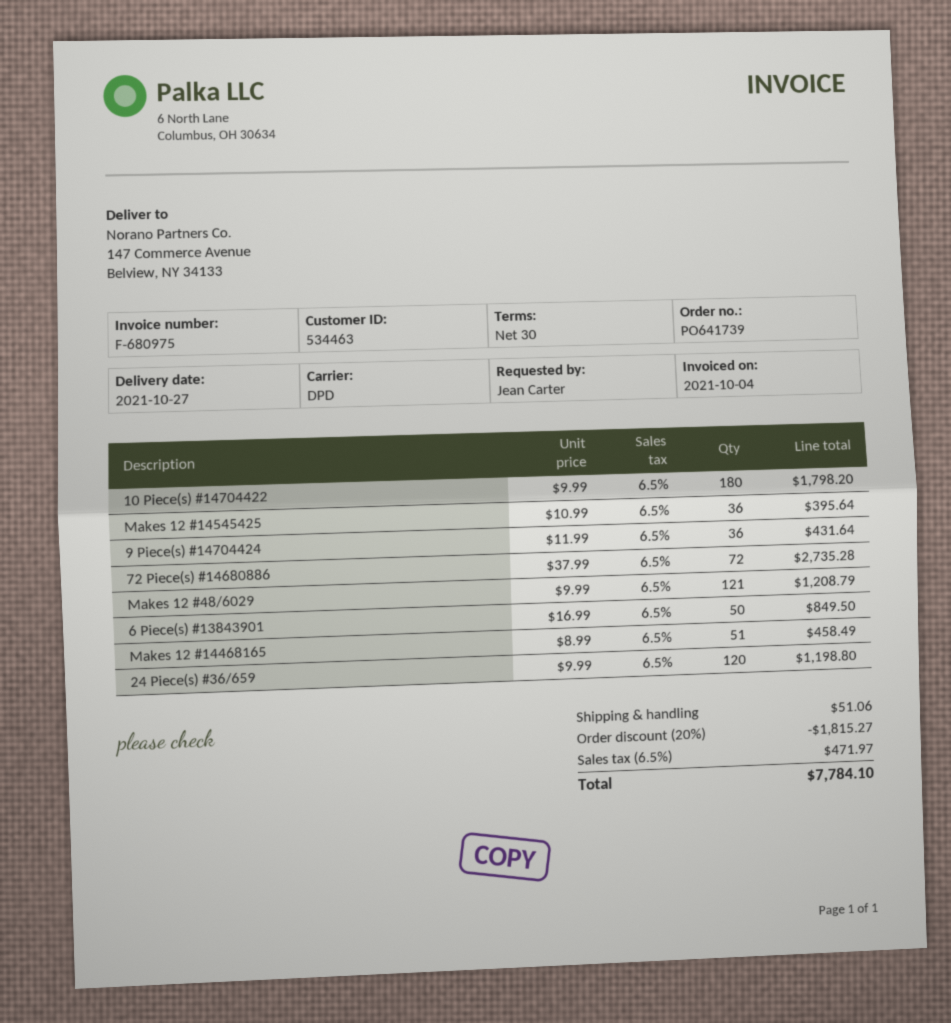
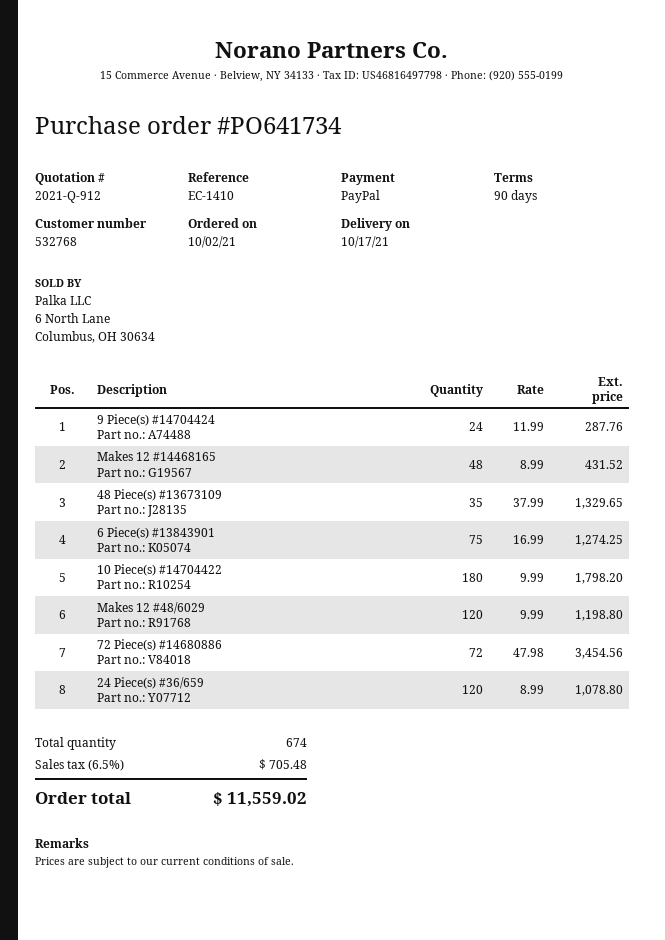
order number: PO641739 -> PO641734
delivery date: 2021-10-27 -> 2021-10-17
payment terms: 30 days -> 90 days
customer number: 534463 -> 532768
Makes 12 #14545425: 36 x 10.99 = 395.64 -> none
9 Piece(s) #14704424: 36 x 11.99 = 431.64 -> 24 x 11.99 = 287.76
72 Piece(s) #14680886: 72 x 37.99 = 2735.28 -> 72 x 47.98 = 3454.56
Makes 12 #48/6029: 121 x 9.99 = 1208.79 -> 120 x 9.99 = 1198.80
6 Piece(s) #13843901: 50 x 16.99 = 849.50 -> 75 x 16.99 = 1274.25
Makes 12 #14468165: 51 x 8.99 = 458.49 -> 48 x 8.99 = 431.52
24 Piece(s) #36/659: 120 x 9.99 = 1198.80 -> 120 x 8.99 = 1078.80
48 Piece(s) #13673109: none -> 35 x 37.99 = 1329.65
discount: 20% = 1815.27 -> none
shipping: 51.06 -> none
tax: 6.5% = 471.97 -> 6.5% = 705.48
total: 7784.10 -> 11559.02

